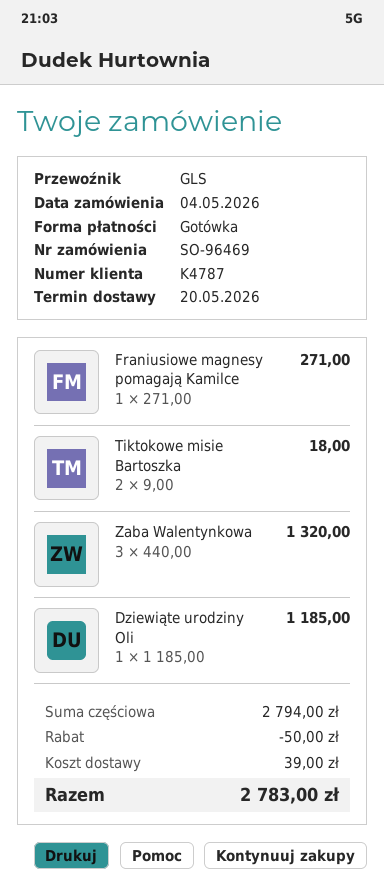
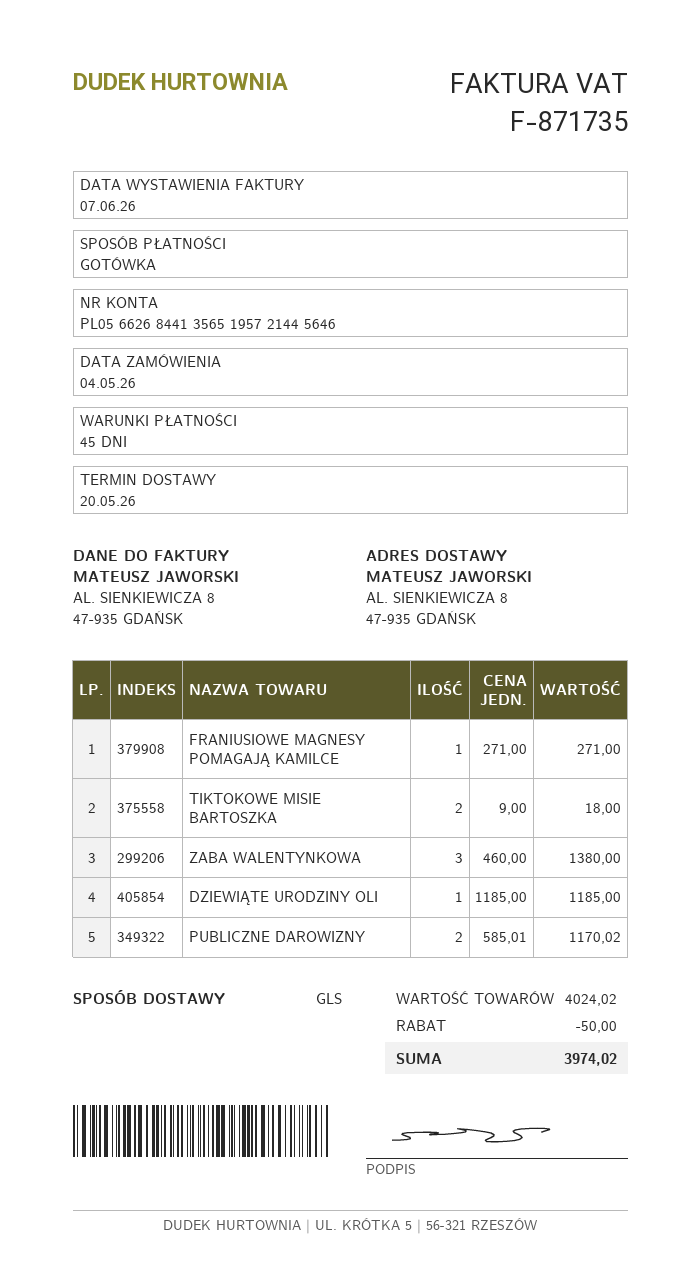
Zaba Walentynkowa: 3 x 440.00 = 1320.00 -> 3 x 460.00 = 1380.00
PUBLICZNE DAROWIZNY: none -> 2 x 585.01 = 1170.02
subtotal: 2794.00 -> 4024.02
shipping: 39.00 -> none
total: 2783.00 -> 3974.02

